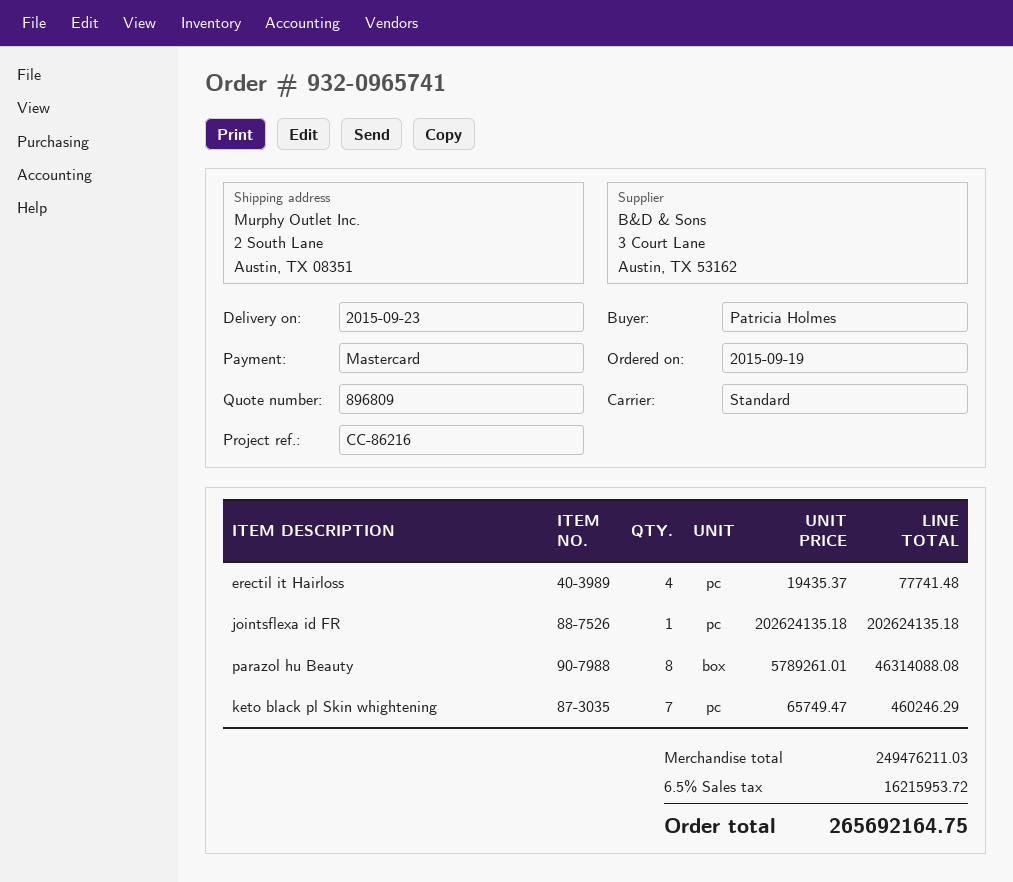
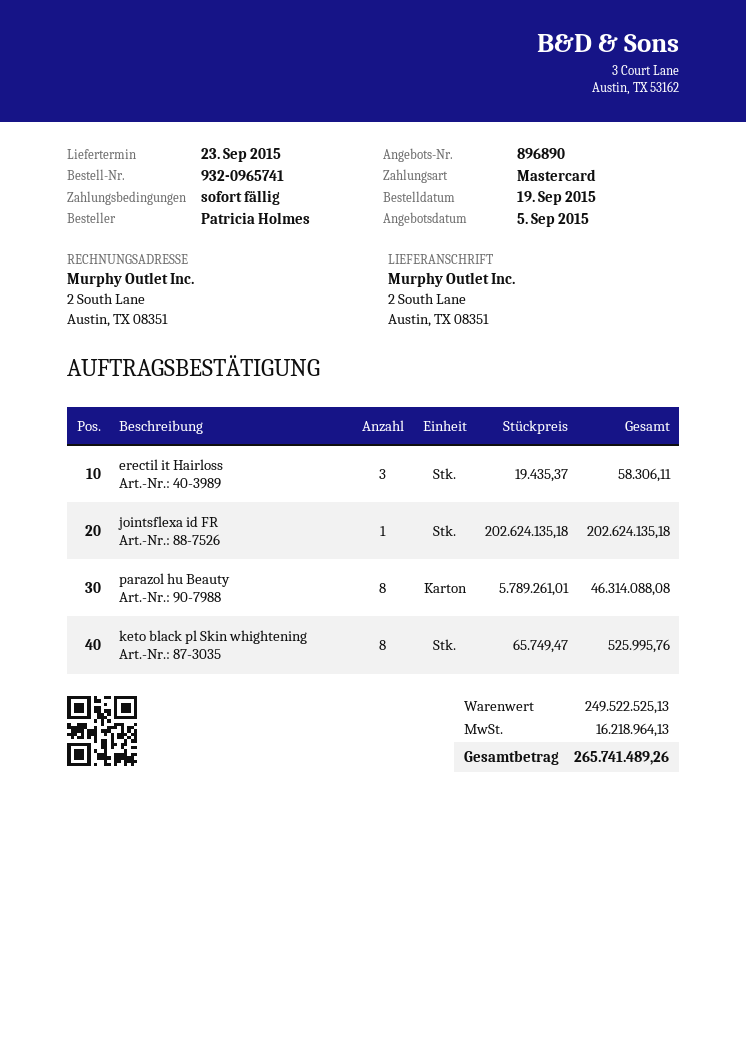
quote number: 896809 -> 896890
erectil it Hairloss: 4 x 19435.37 = 77741.48 -> 3 x 19435.37 = 58306.11
keto black pl Skin whightening: 7 x 65749.47 = 460246.29 -> 8 x 65749.47 = 525995.76
subtotal: 249476211.03 -> 249522525.13
tax: 16215953.72 -> 16218964.13
total: 265692164.75 -> 265741489.26

